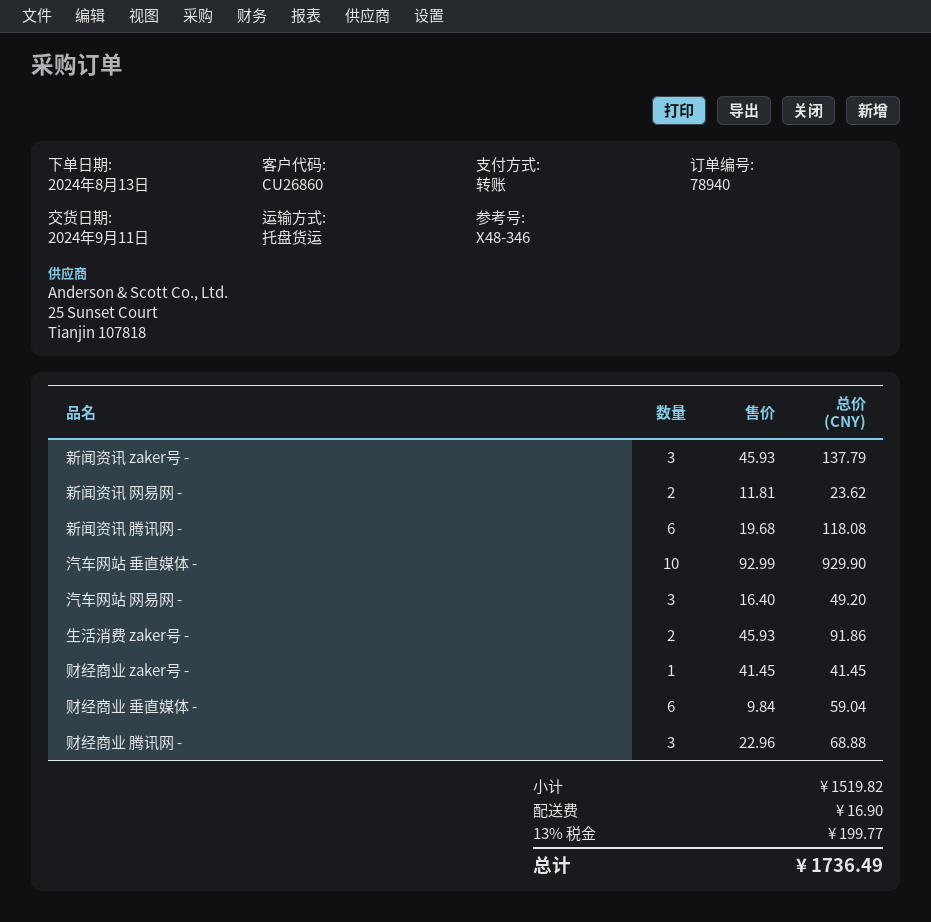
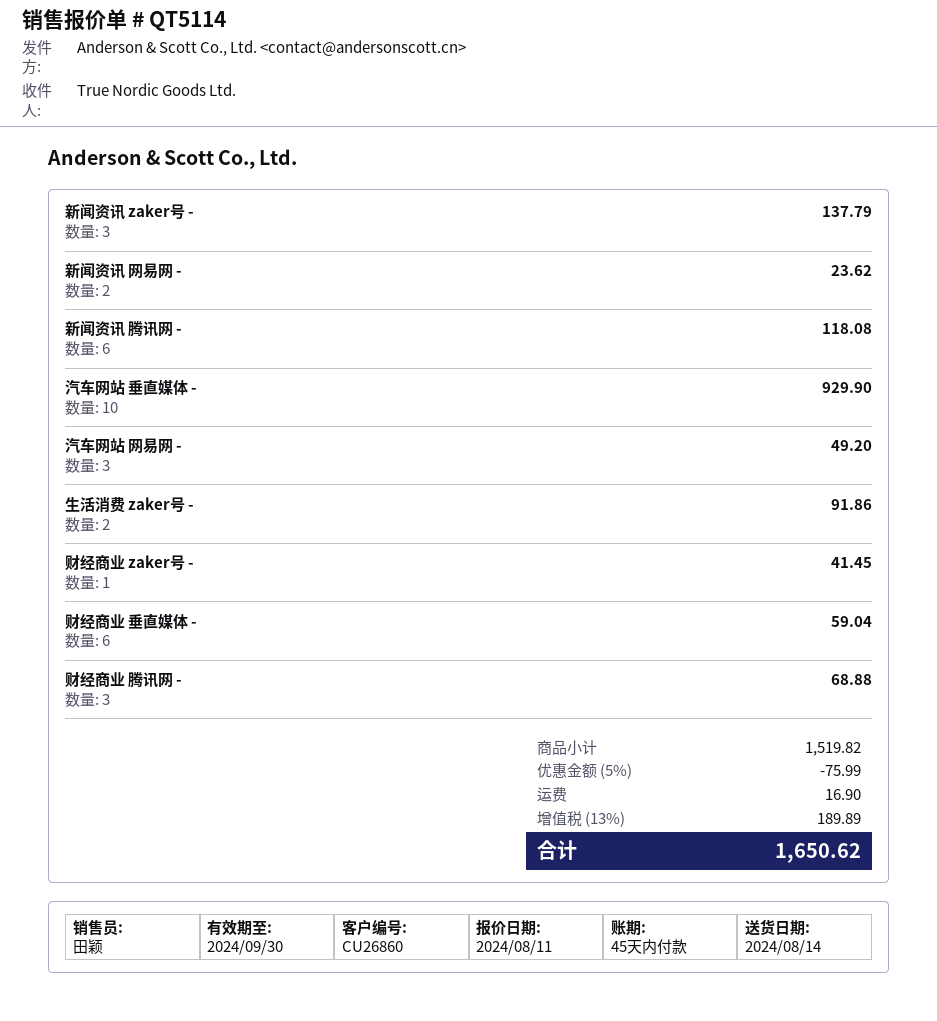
delivery date: 2024-09-11 -> 2024-08-14
discount: none -> 5% = 75.99
tax: 13% = 199.77 -> 13% = 189.89
total: 1736.49 -> 1650.62

